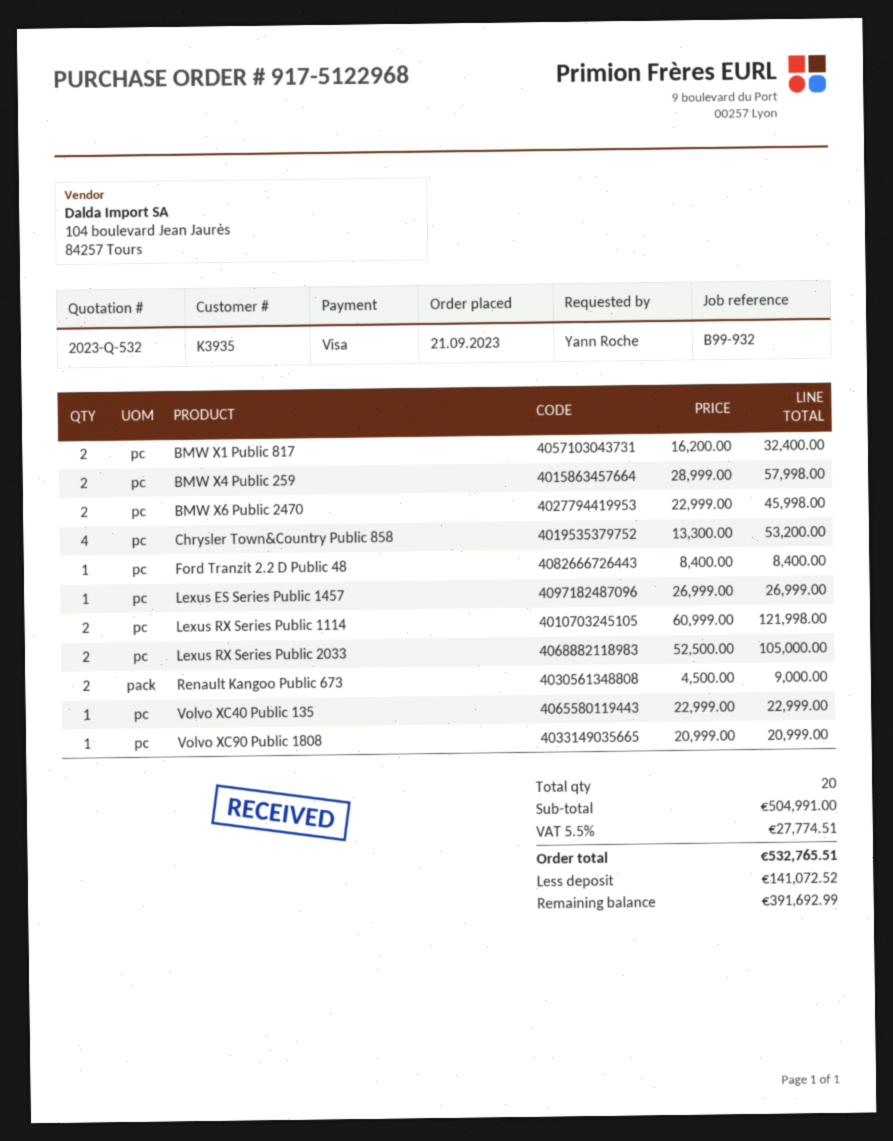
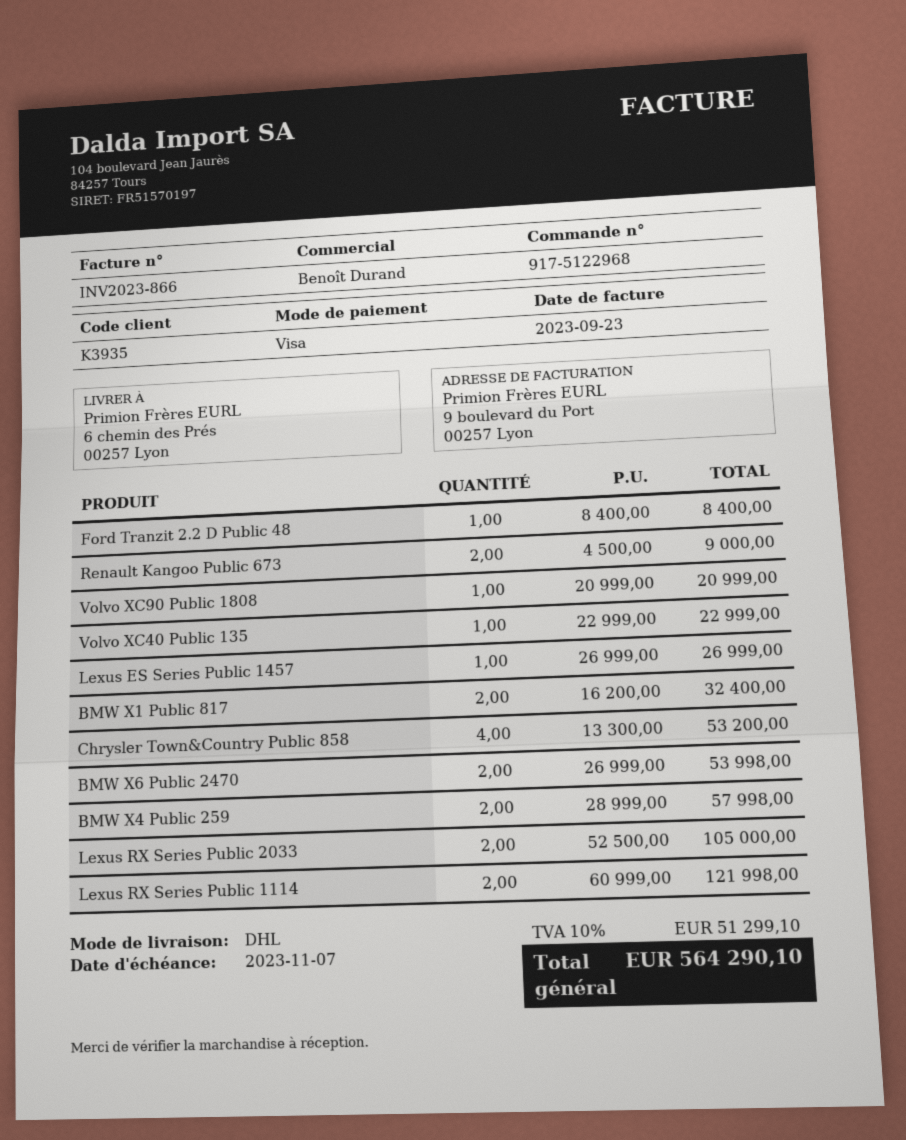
BMW X6 Public 2470: 2 x 22999.00 = 45998.00 -> 2 x 26999.00 = 53998.00
tax: 5.5% = 27774.51 -> 10% = 51299.10
total: 532765.51 -> 564290.10

